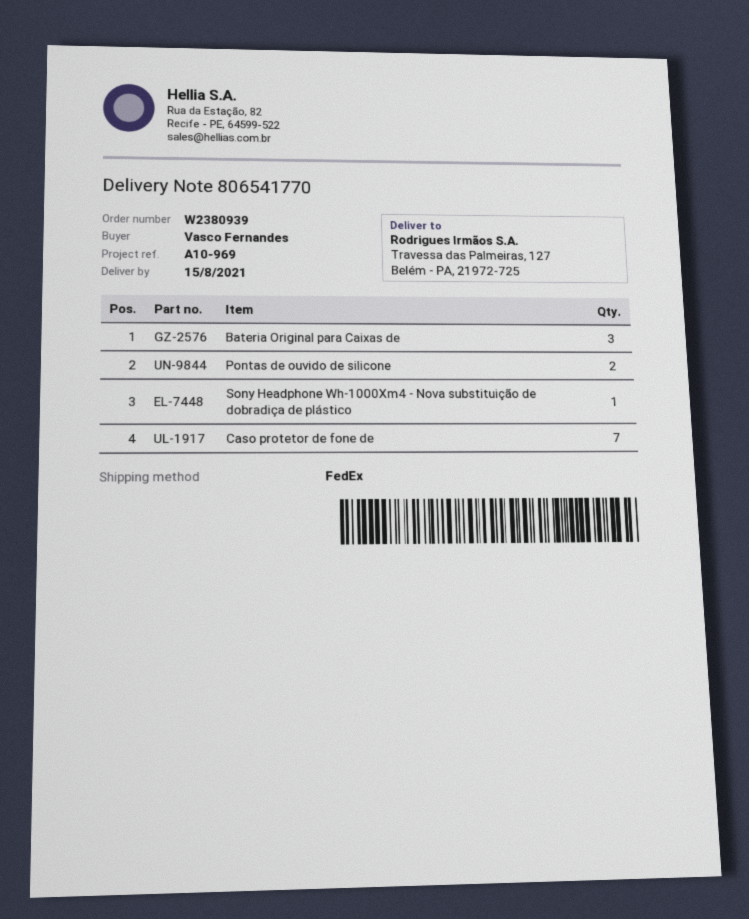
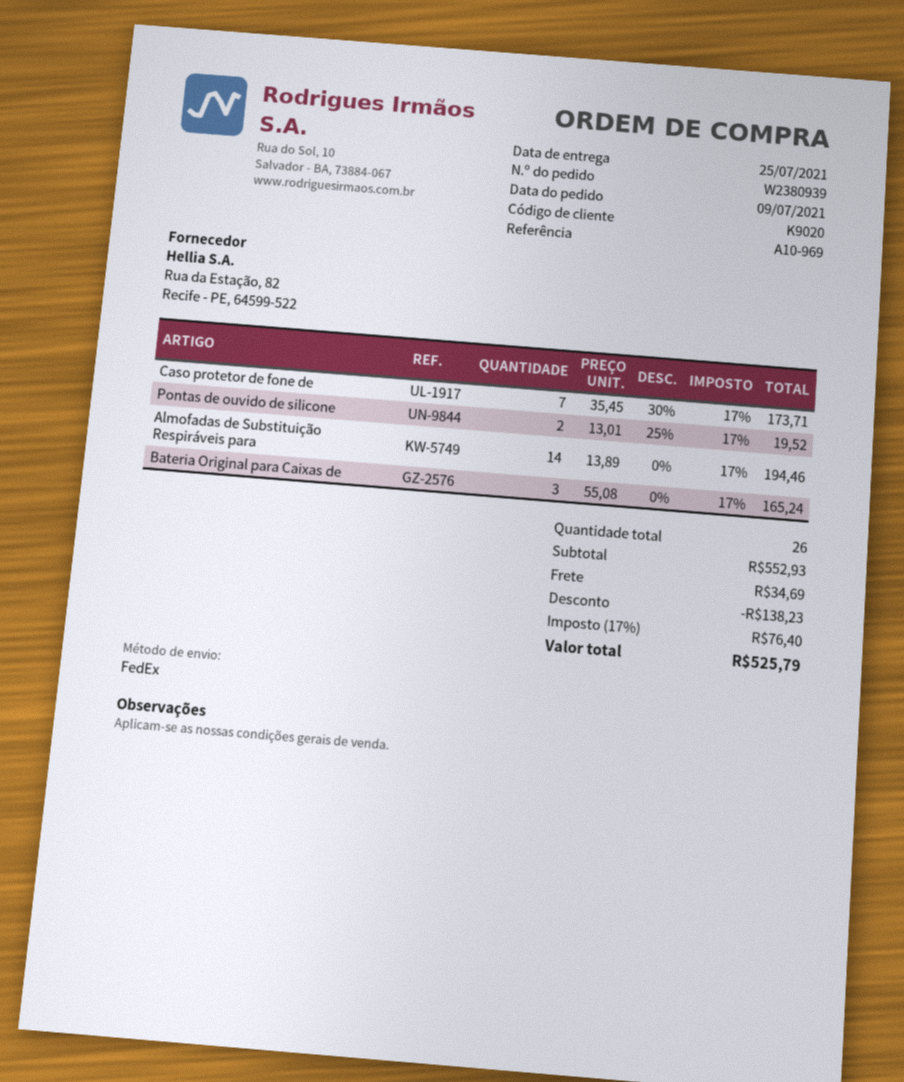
delivery date: 2021-08-15 -> 2021-07-25
Sony Headphone Wh-1000Xm4 - Nova substituição de dobradiça de plástico: 1 -> none
Almofadas de Substituição Respiráveis para: none -> 14

